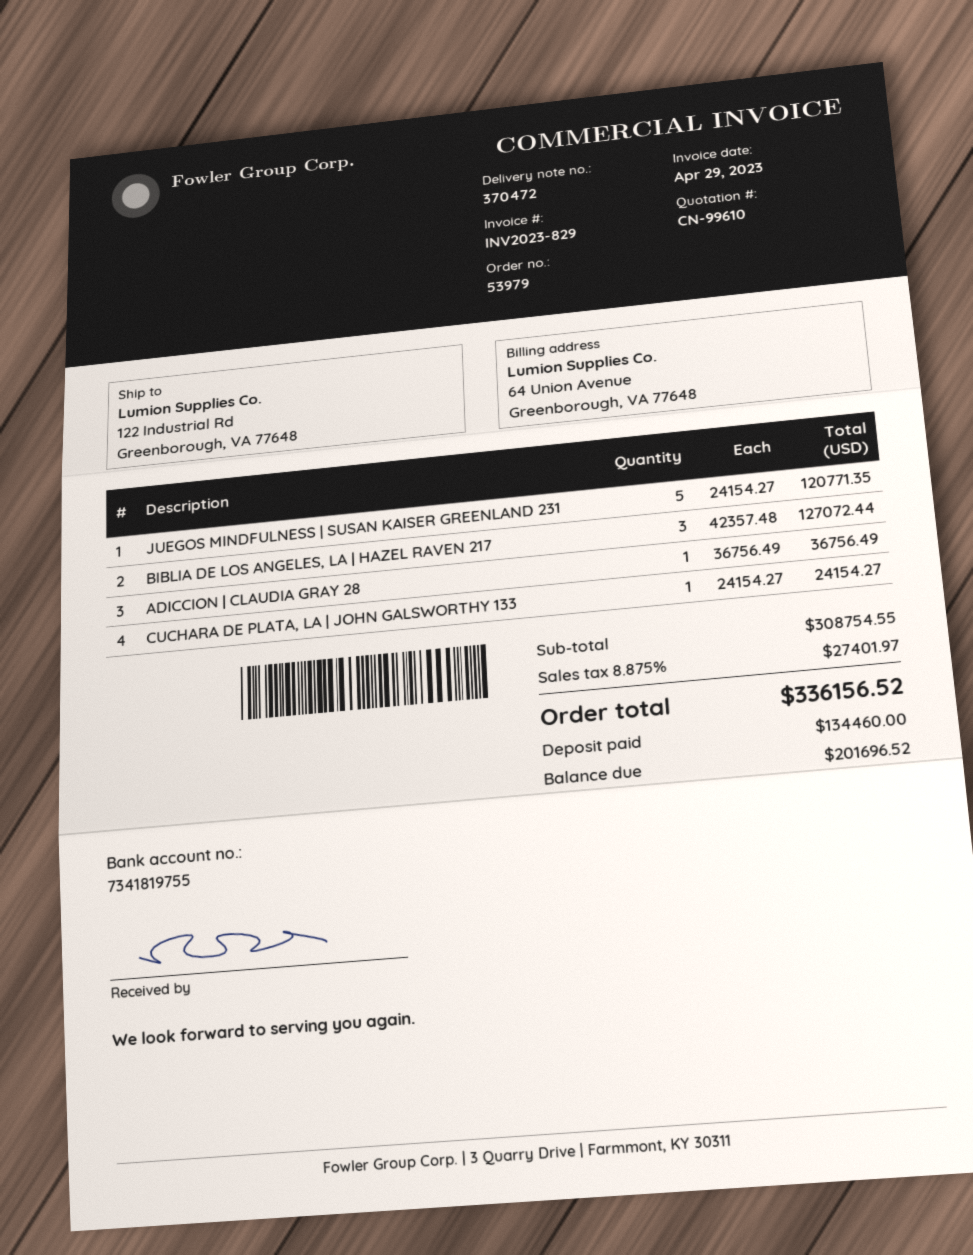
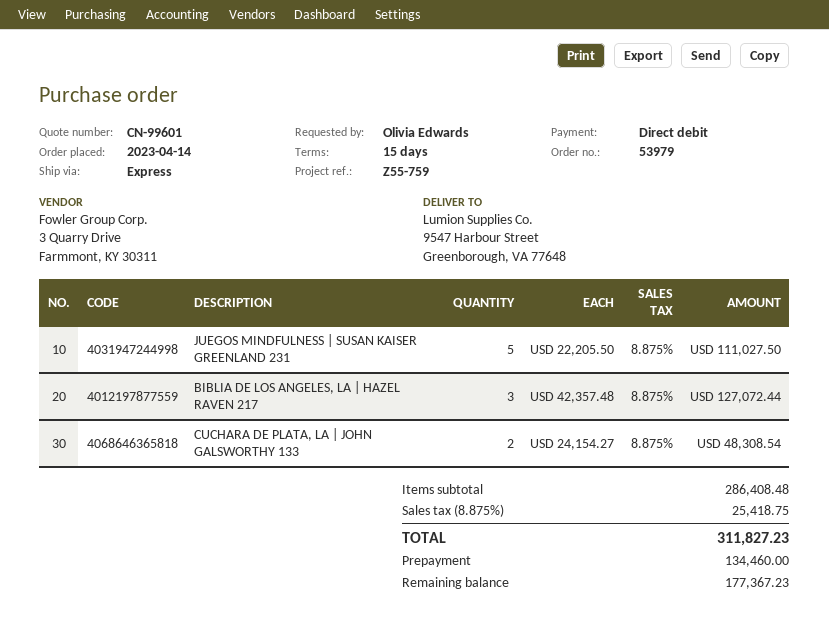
quote number: CN-99610 -> CN-99601
ship to: 122 Industrial Rd, Greenborough, VA 77648 -> 9547 Harbour Street, Greenborough, VA 77648
JUEGOS MINDFULNESS | SUSAN KAISER GREENLAND 231: 5 x 24154.27 = 120771.35 -> 5 x 22205.50 = 111027.50
ADICCION | CLAUDIA GRAY 28: 1 x 36756.49 = 36756.49 -> none
CUCHARA DE PLATA, LA | JOHN GALSWORTHY 133: 1 x 24154.27 = 24154.27 -> 2 x 24154.27 = 48308.54
subtotal: 308754.55 -> 286408.48
tax: 8.875% = 27401.97 -> 8.875% = 25418.75
total: 336156.52 -> 311827.23
balance: 201696.52 -> 177367.23

